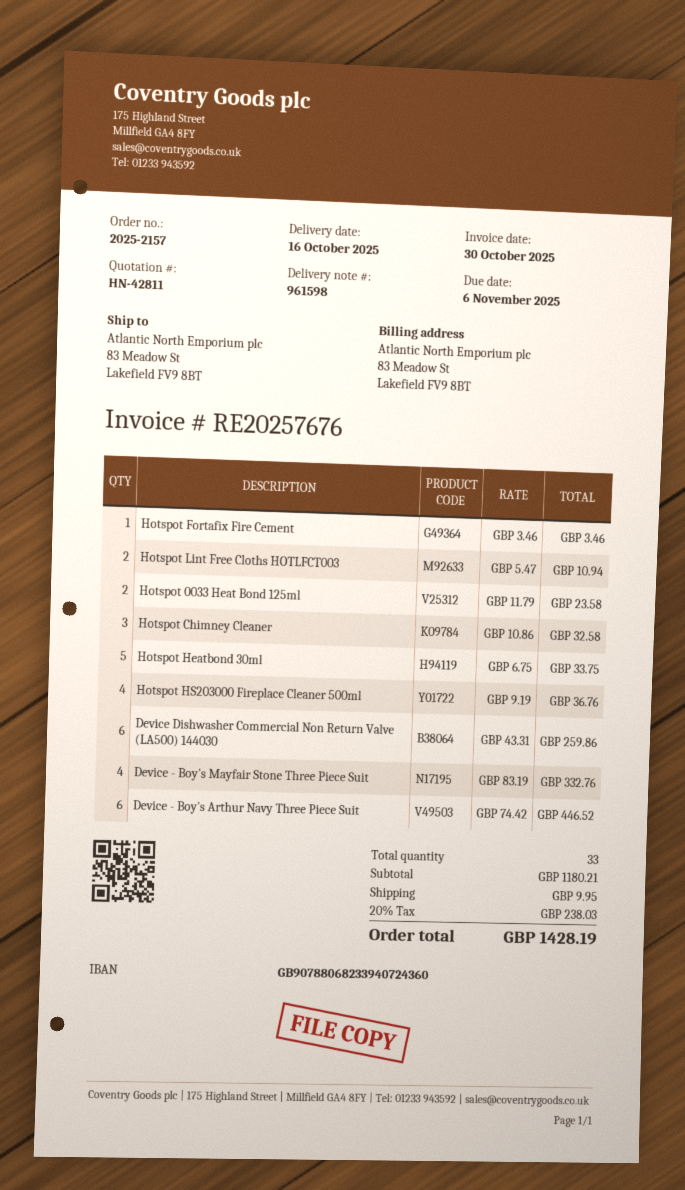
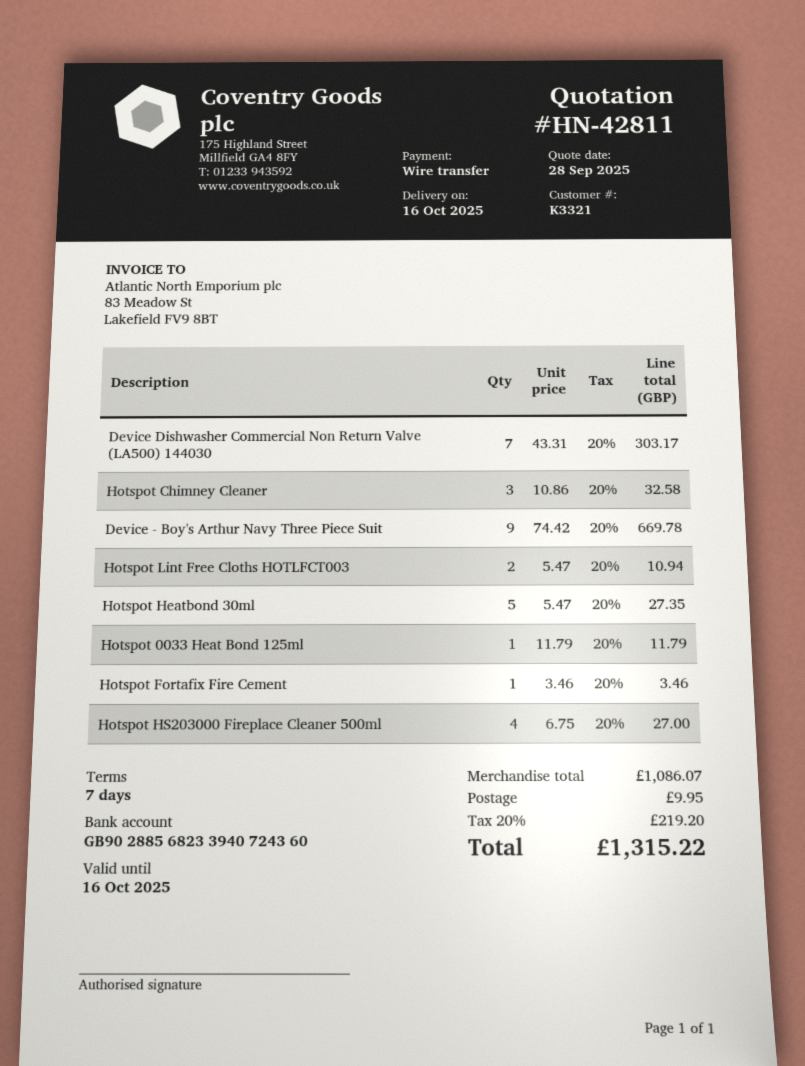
bank account: GB90788068233940724360 -> GB90288568233940724360
Hotspot 0033 Heat Bond 125ml: 2 x 11.79 = 23.58 -> 1 x 11.79 = 11.79
Hotspot Heatbond 30ml: 5 x 6.75 = 33.75 -> 5 x 5.47 = 27.35
Hotspot HS203000 Fireplace Cleaner 500ml: 4 x 9.19 = 36.76 -> 4 x 6.75 = 27.00
Device Dishwasher Commercial Non Return Valve (LA500) 144030: 6 x 43.31 = 259.86 -> 7 x 43.31 = 303.17
Device - Boy's Mayfair Stone Three Piece Suit: 4 x 83.19 = 332.76 -> none
Device - Boy's Arthur Navy Three Piece Suit: 6 x 74.42 = 446.52 -> 9 x 74.42 = 669.78
subtotal: 1180.21 -> 1086.07
tax: 20% = 238.03 -> 20% = 219.20
total: 1428.19 -> 1315.22

